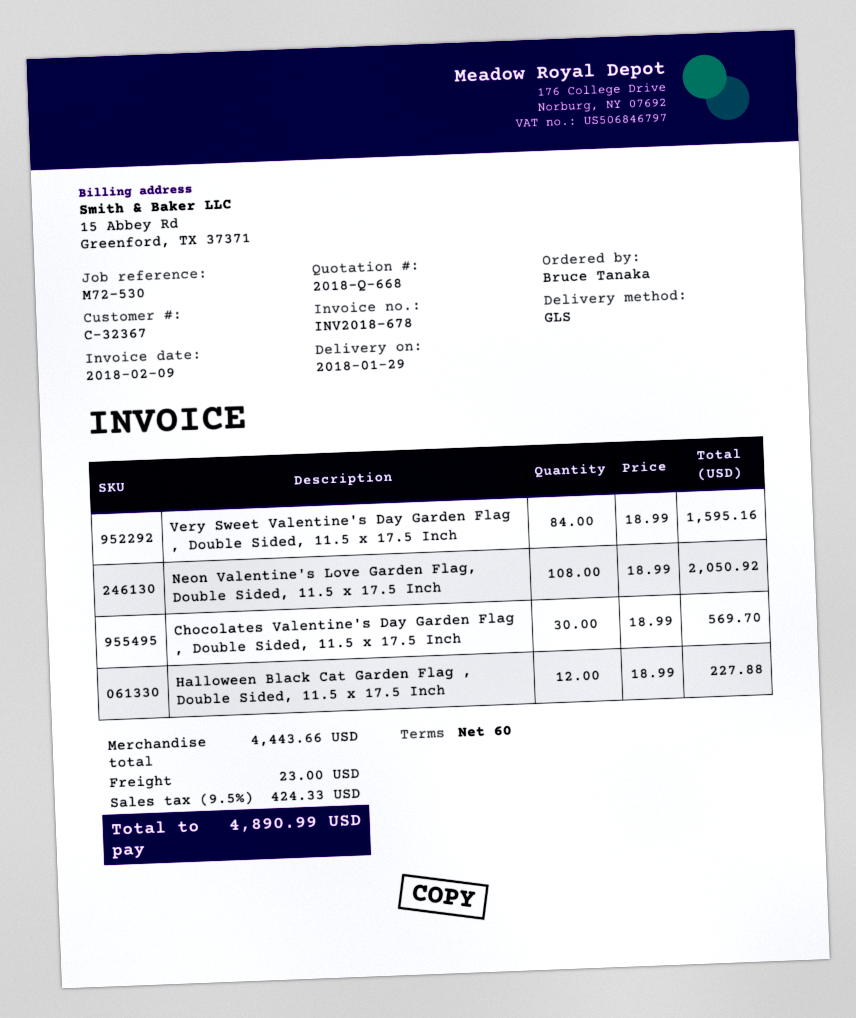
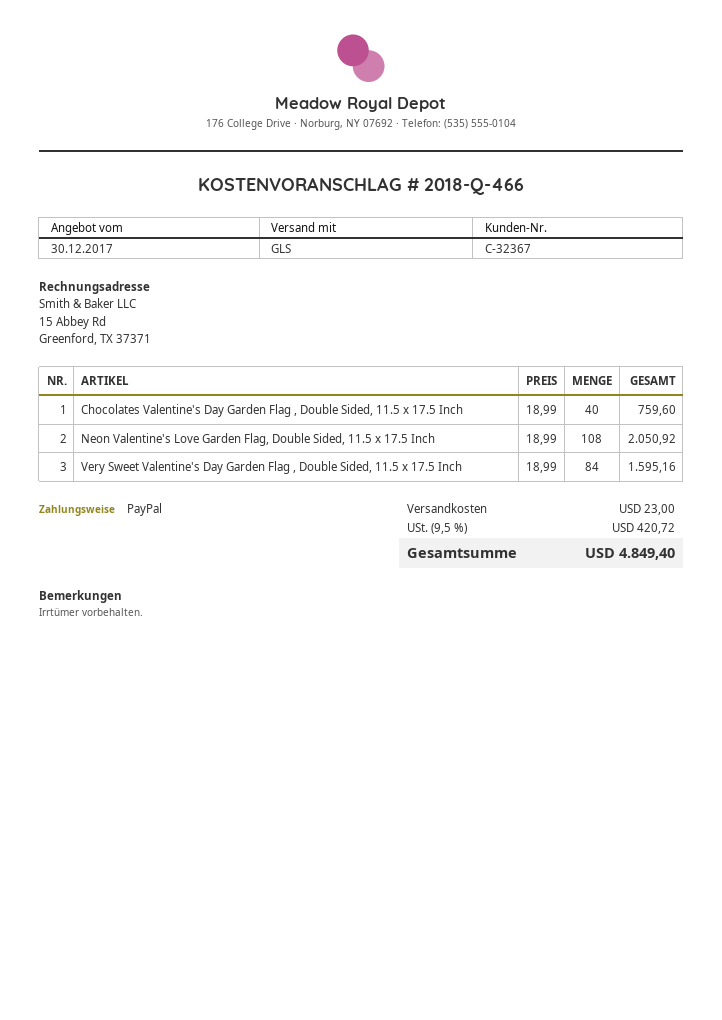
quote number: 2018-Q-668 -> 2018-Q-466
Chocolates Valentine's Day Garden Flag , Double Sided, 11.5 x 17.5 Inch: 30 x 18.99 = 569.70 -> 40 x 18.99 = 759.60
Halloween Black Cat Garden Flag , Double Sided, 11.5 x 17.5 Inch: 12 x 18.99 = 227.88 -> none
tax: 9.5% = 424.33 -> 9.5% = 420.72
total: 4890.99 -> 4849.40

